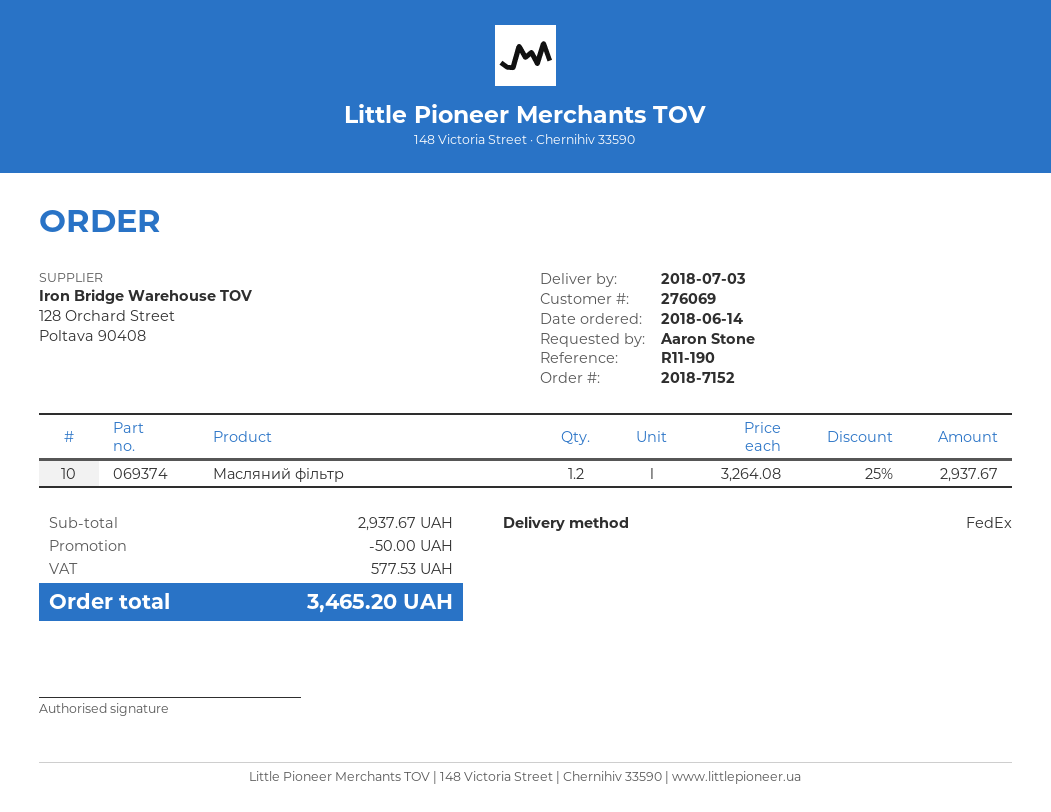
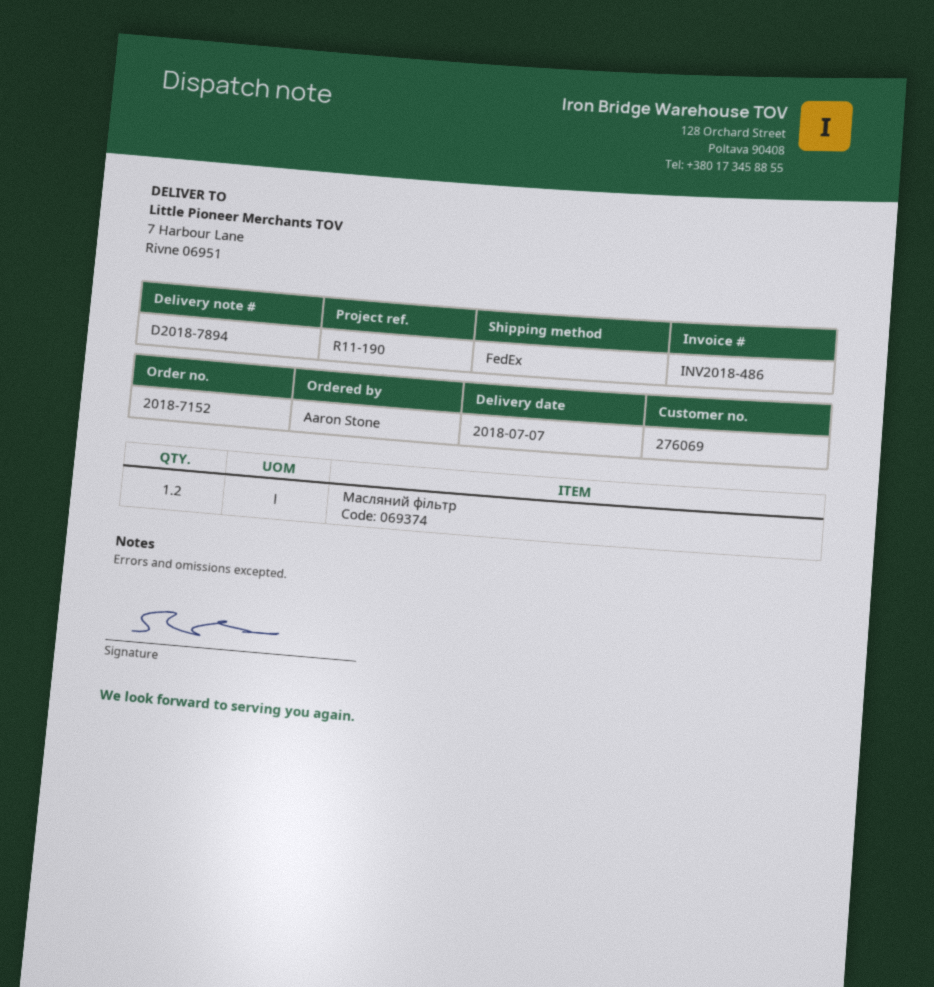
delivery date: 2018-07-03 -> 2018-07-07

